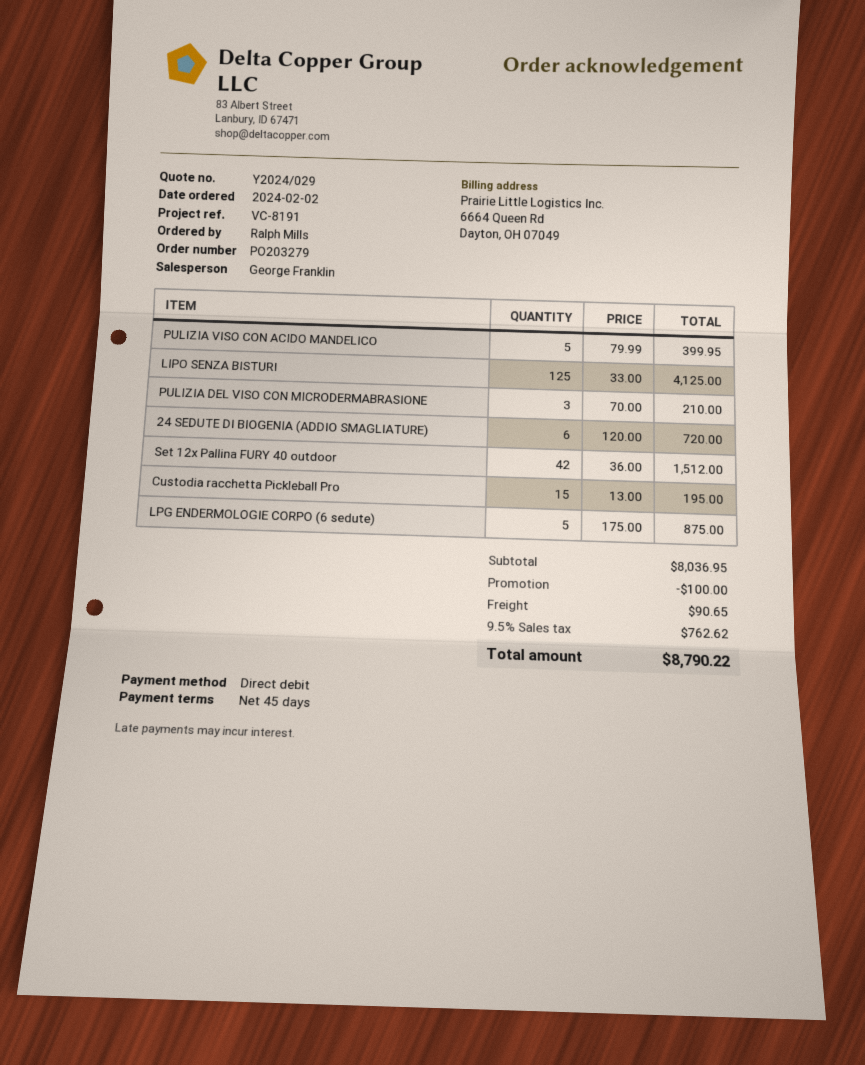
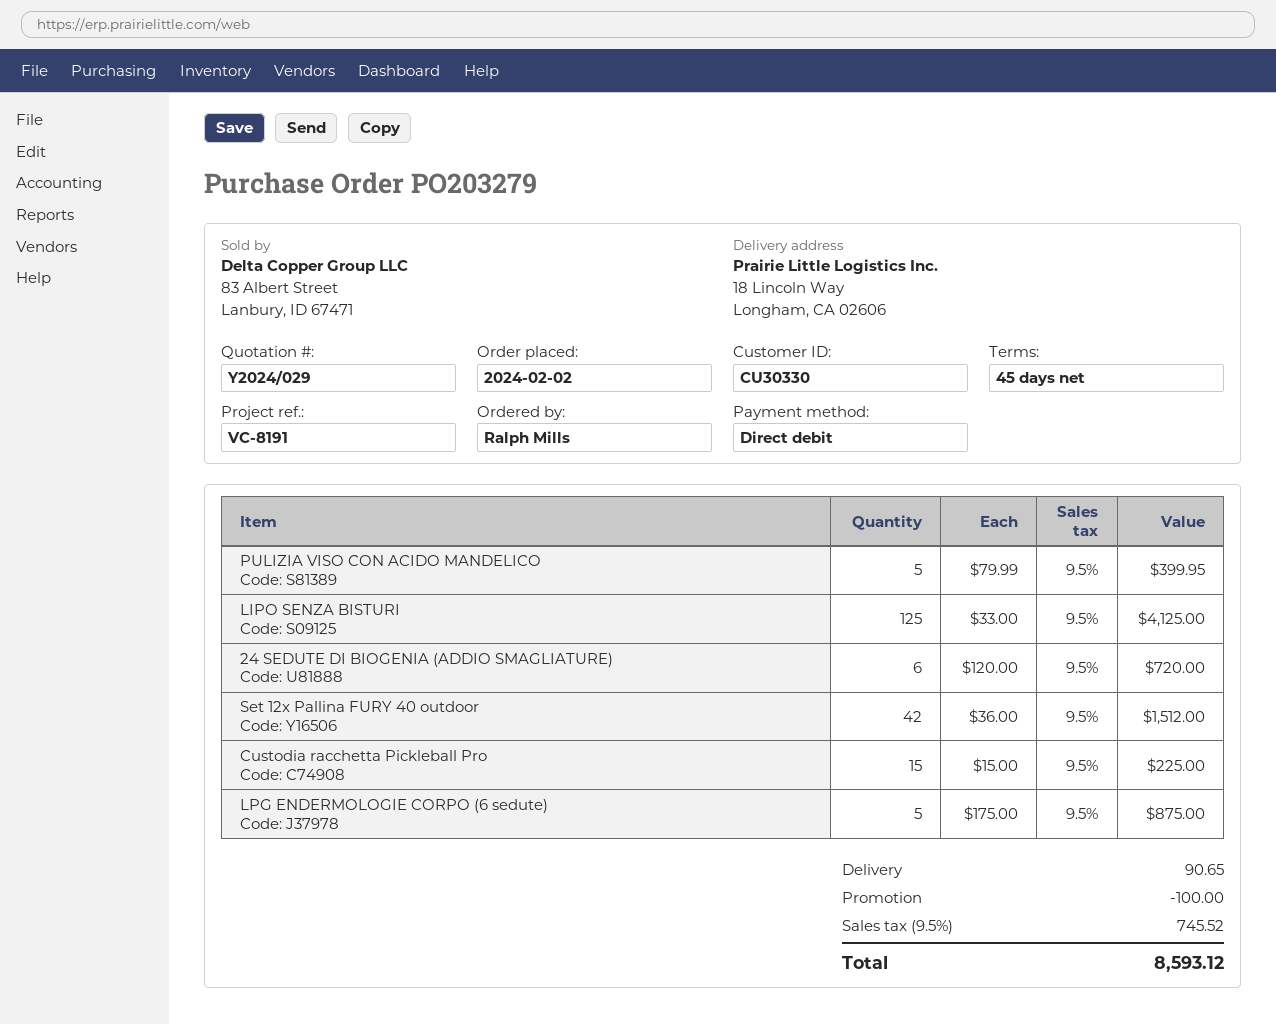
PULIZIA DEL VISO CON MICRODERMABRASIONE: 3 x 70.00 = 210.00 -> none
Custodia racchetta Pickleball Pro: 15 x 13.00 = 195.00 -> 15 x 15.00 = 225.00
tax: 9.5% = 762.62 -> 9.5% = 745.52
total: 8790.22 -> 8593.12

